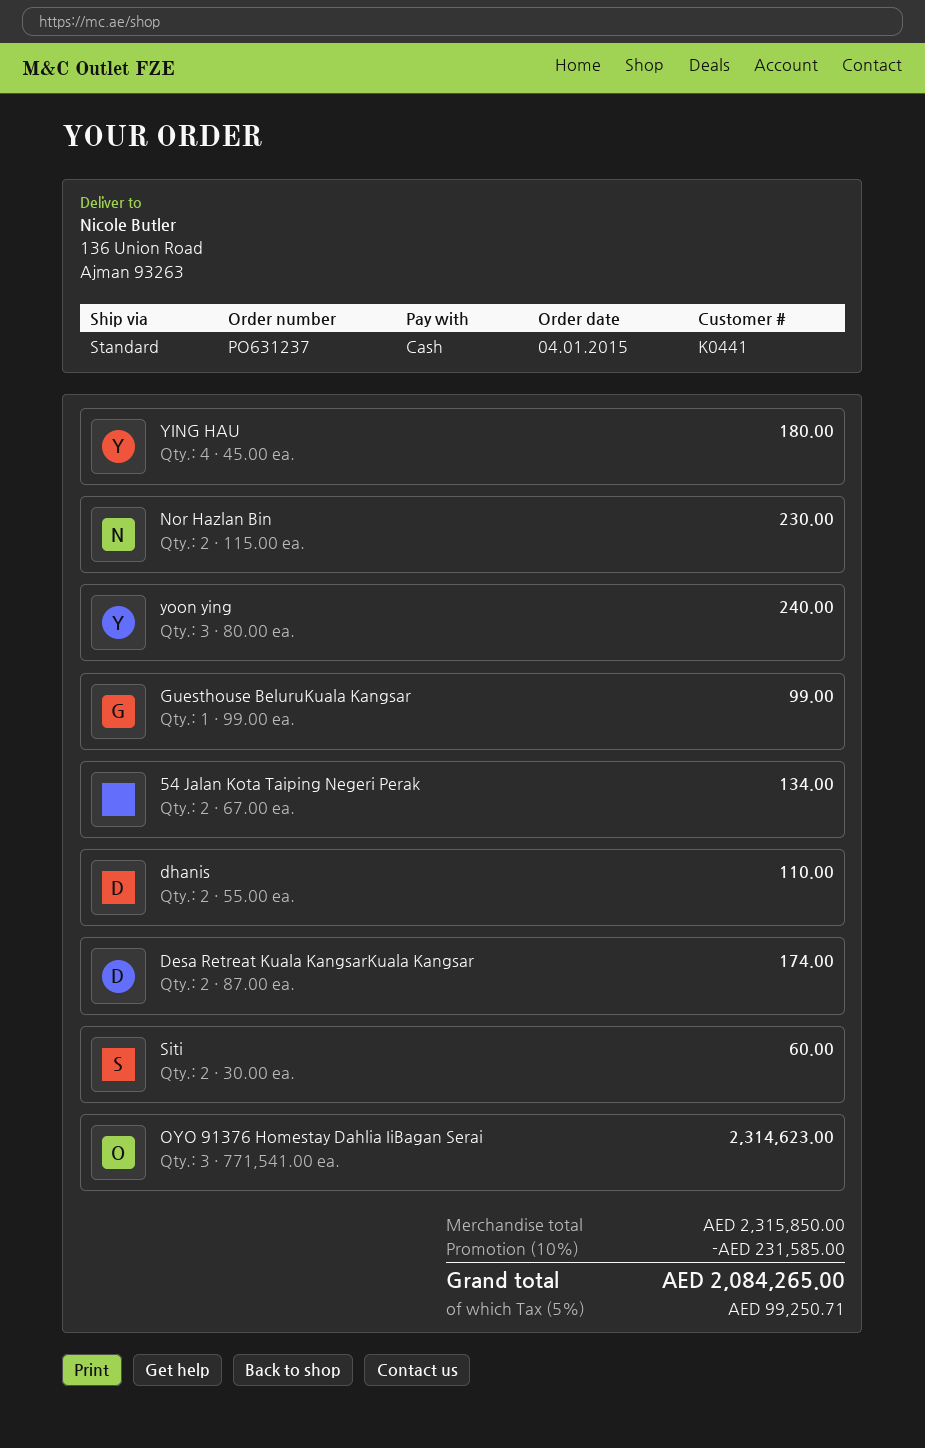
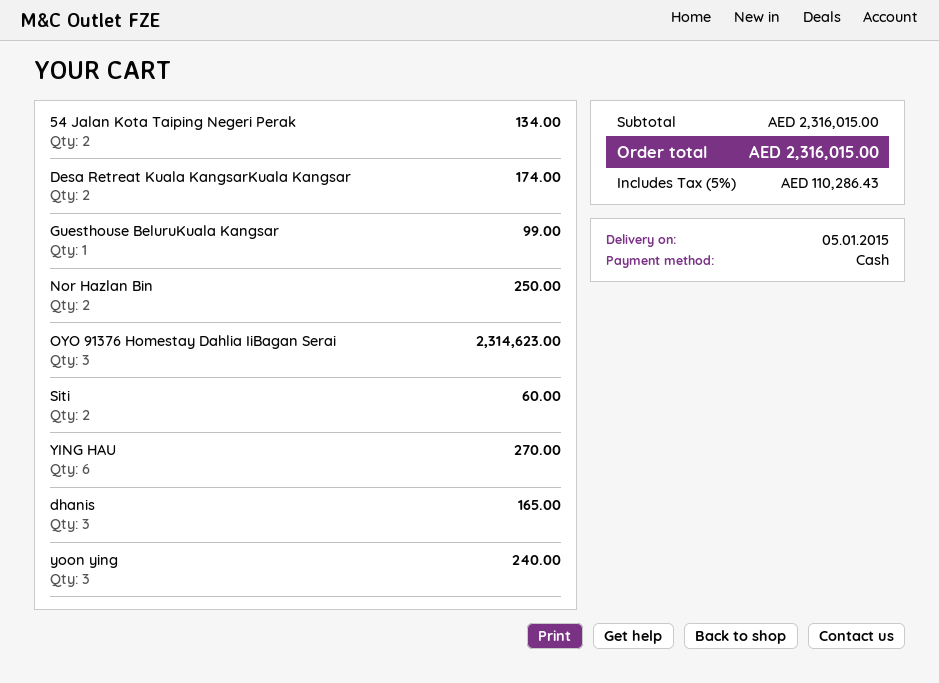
YING HAU: 4 for 180.00 -> 6 for 270.00
Nor Hazlan Bin: 2 for 230.00 -> 2 for 250.00
dhanis: 2 for 110.00 -> 3 for 165.00
subtotal: 2315850.00 -> 2316015.00
discount: 10% = 231585.00 -> none
tax: 5% = 99250.71 -> 5% = 110286.43
total: 2084265.00 -> 2316015.00

